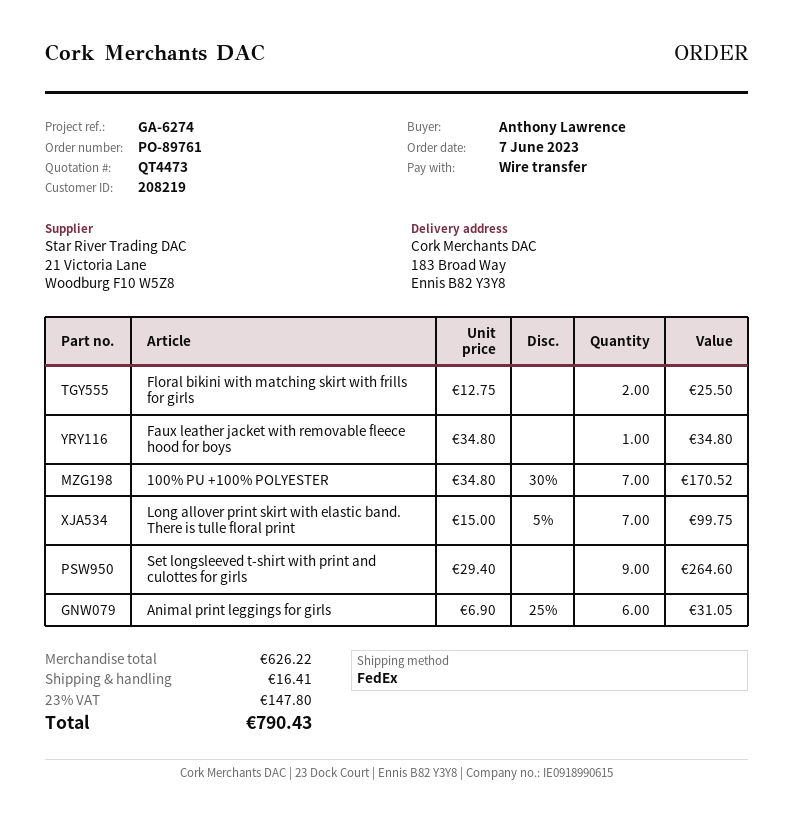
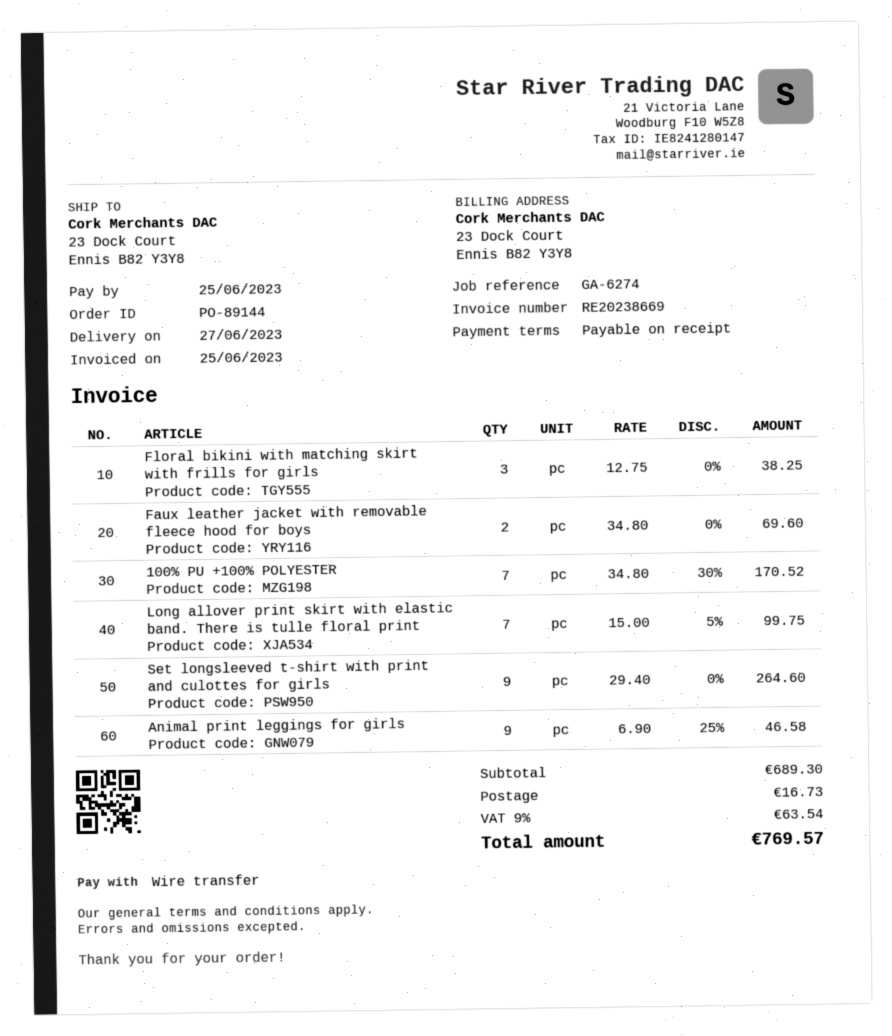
order number: PO-89761 -> PO-89144
ship to: 183 Broad Way, Ennis B82 Y3Y8 -> 23 Dock Court, Ennis B82 Y3Y8
Floral bikini with matching skirt with frills for girls: 2 x 12.75 = 25.50 -> 3 x 12.75 = 38.25
Faux leather jacket with removable fleece hood for boys: 1 x 34.80 = 34.80 -> 2 x 34.80 = 69.60
Animal print leggings for girls: 6 x 6.90 - 25% = 31.05 -> 9 x 6.90 - 25% = 46.58
subtotal: 626.22 -> 689.30
shipping: 16.41 -> 16.73
tax: 23% = 147.80 -> 9% = 63.54
total: 790.43 -> 769.57

